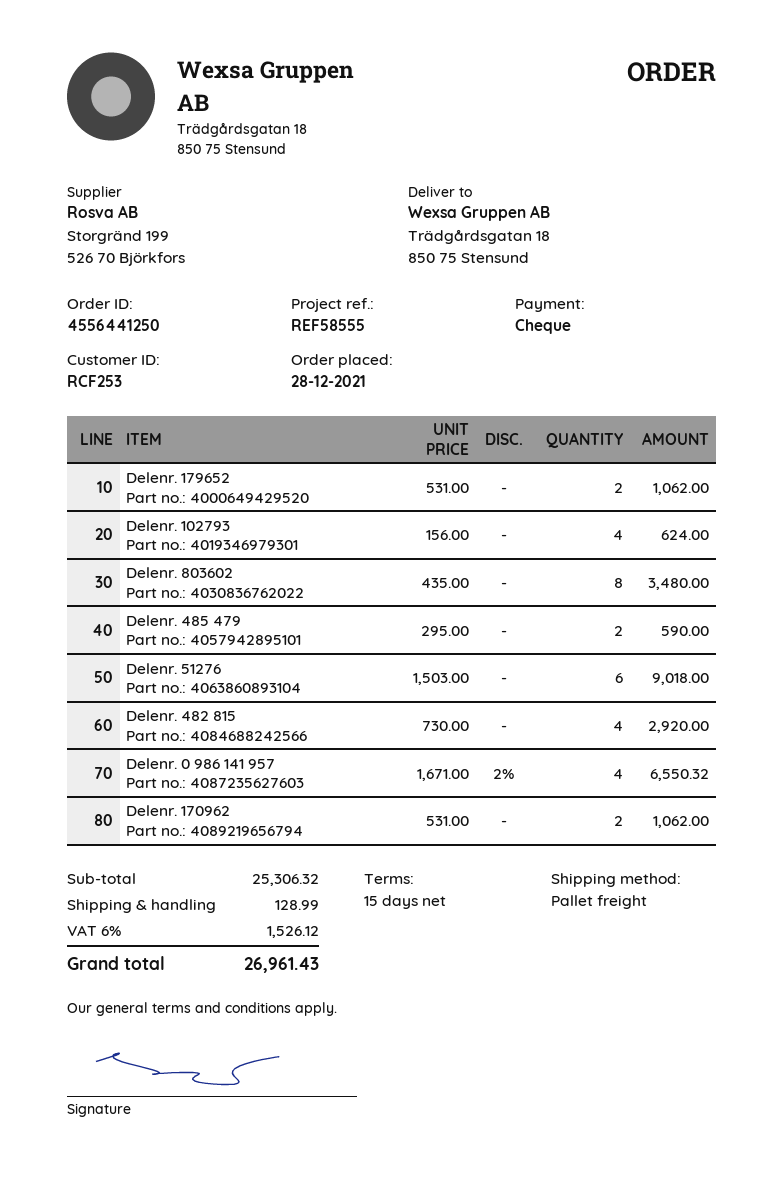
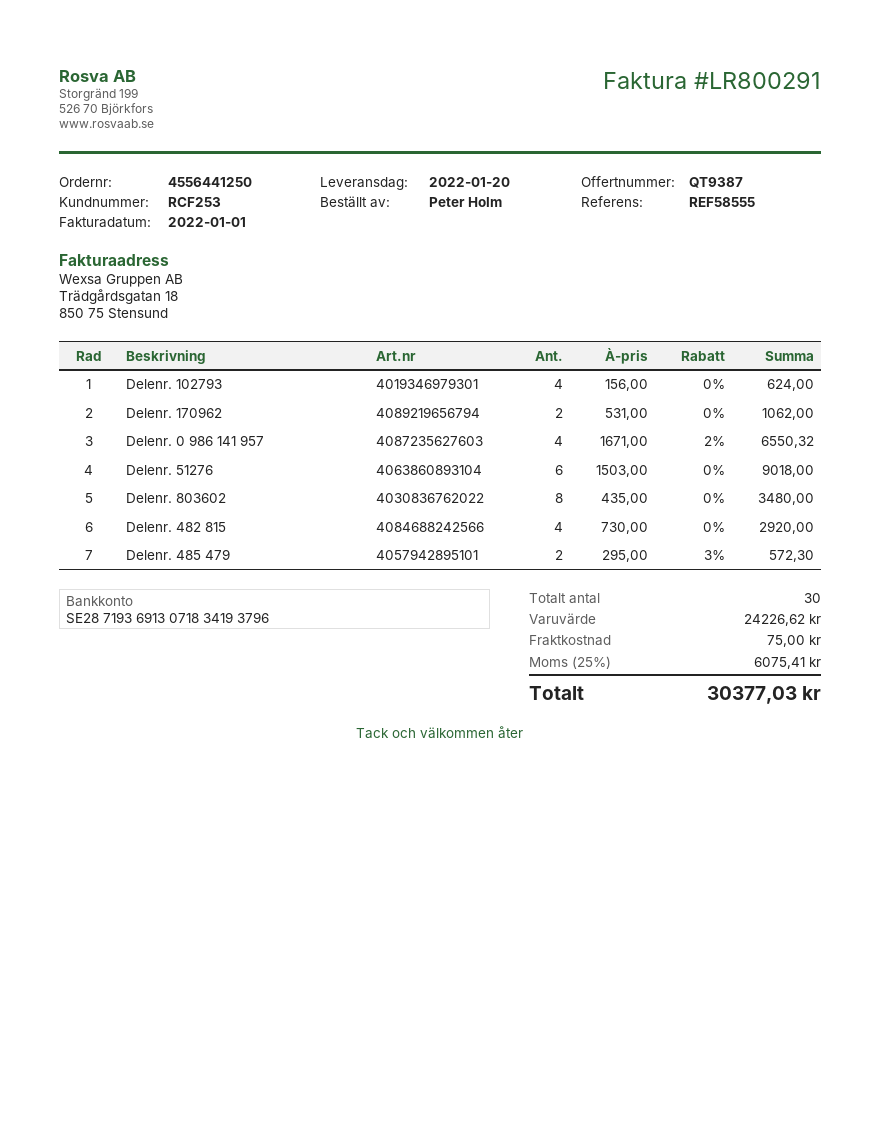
Delenr. 179652: 2 x 531.00 = 1062.00 -> none
Delenr. 485 479: 2 x 295.00 = 590.00 -> 2 x 295.00 - 3% = 572.30
subtotal: 25306.32 -> 24226.62
shipping: 128.99 -> 75.00
tax: 6% = 1526.12 -> 25% = 6075.41
total: 26961.43 -> 30377.03

